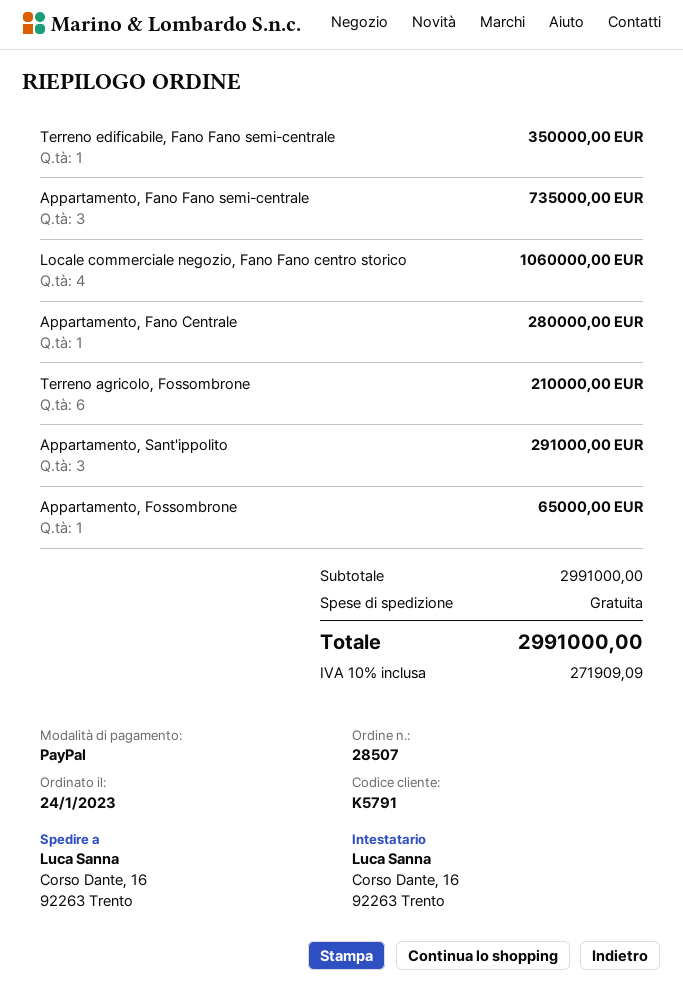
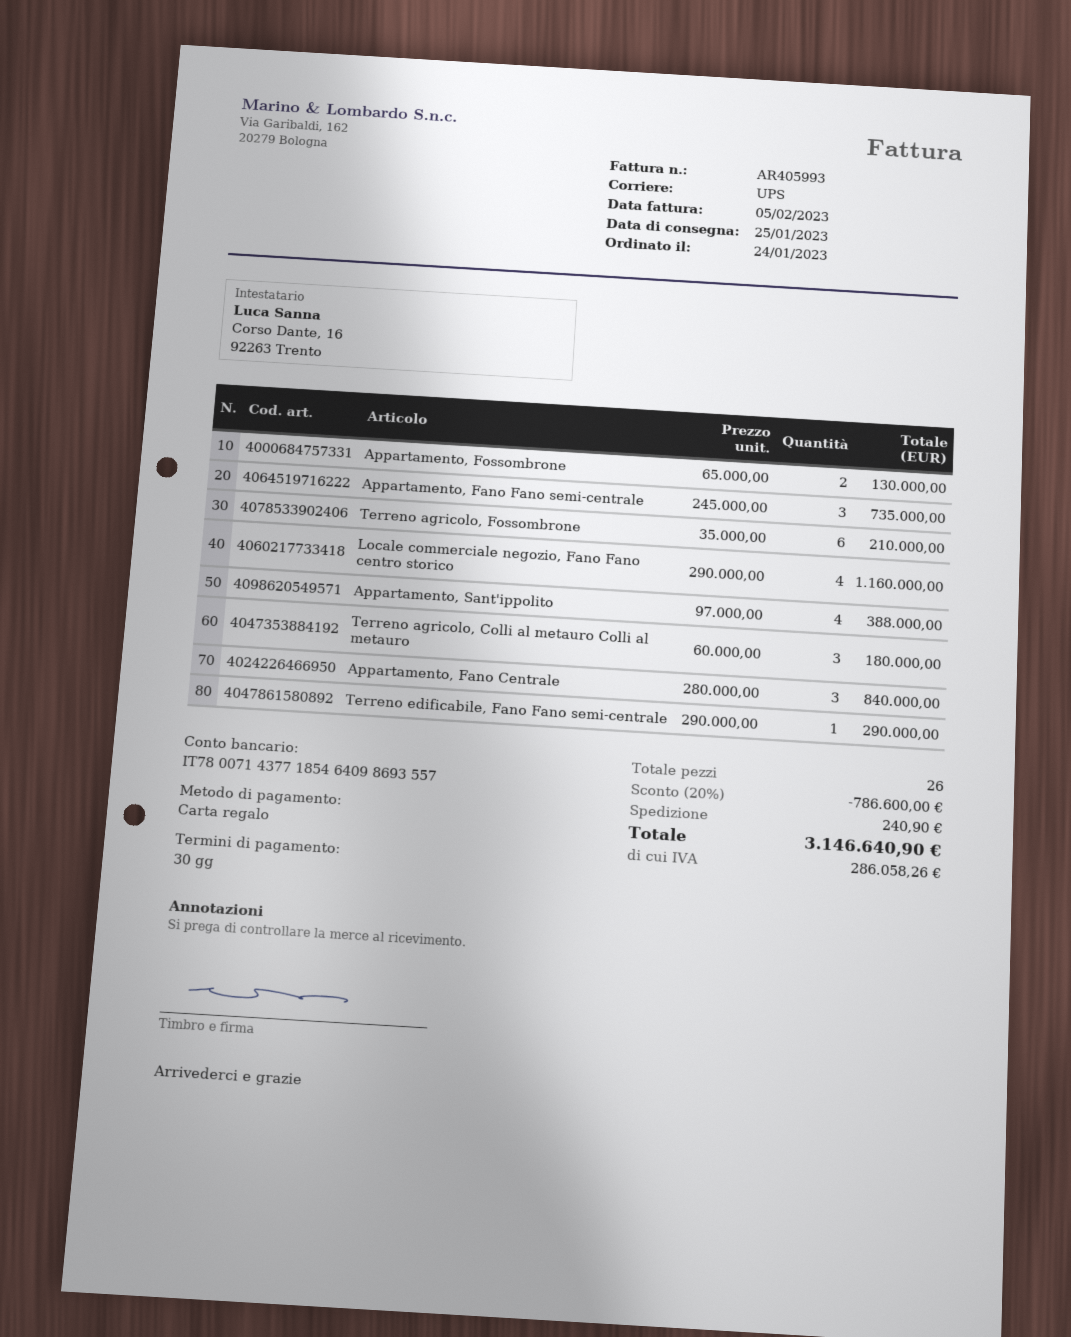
payment method: PayPal -> gift card
Terreno edificabile, Fano Fano semi-centrale: 1 for 350000.00 -> 1 for 290000.00
Locale commerciale negozio, Fano Fano centro storico: 4 for 1060000.00 -> 4 for 1160000.00
Appartamento, Fano Centrale: 1 for 280000.00 -> 3 for 840000.00
Appartamento, Sant'ippolito: 3 for 291000.00 -> 4 for 388000.00
Appartamento, Fossombrone: 1 for 65000.00 -> 2 for 130000.00
Terreno agricolo, Colli al metauro Colli al metauro: none -> 3 for 180000.00
discount: none -> 20% = 786600.00
shipping: 0.00 -> 240.90
tax: 271909.09 -> 286058.26
total: 2991000.00 -> 3146640.90

